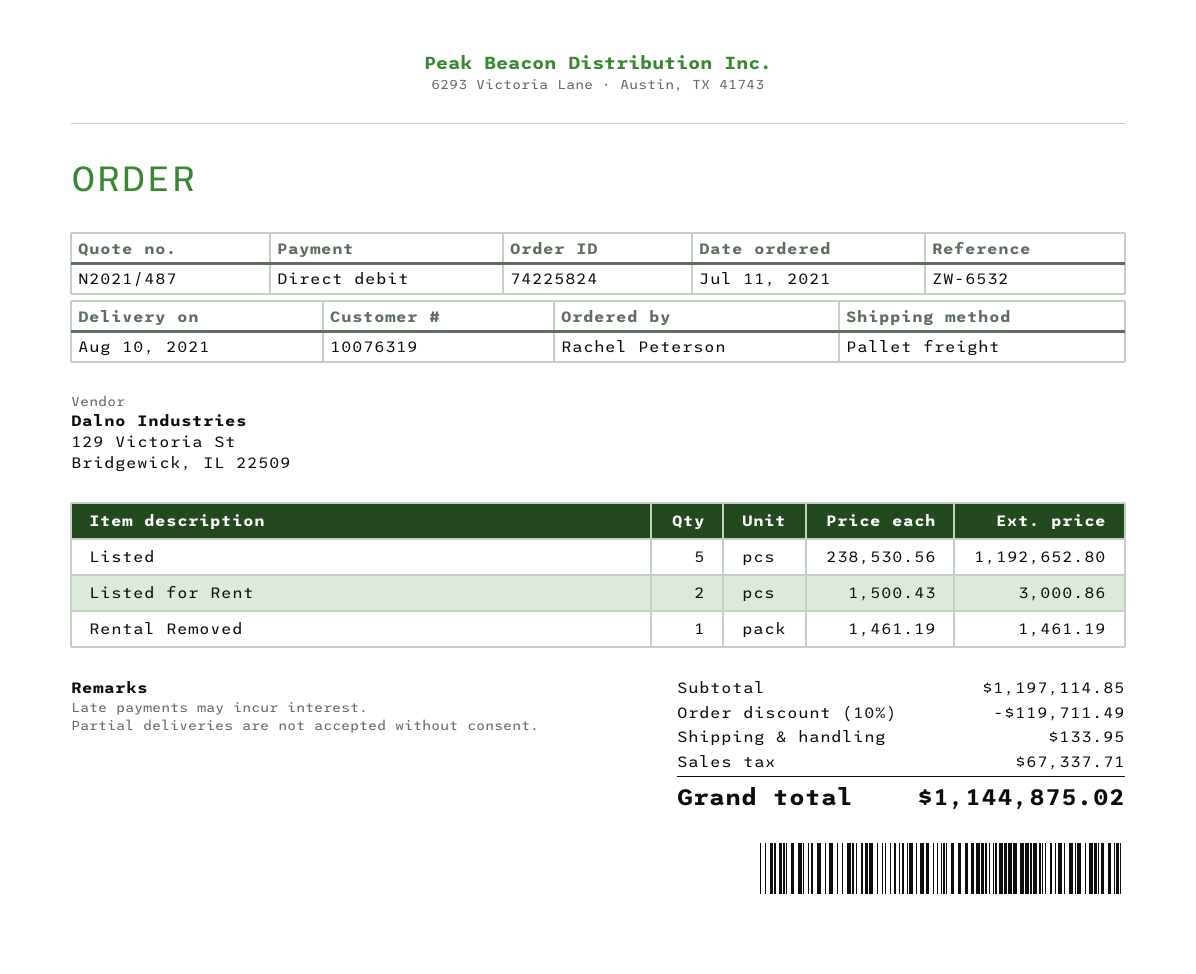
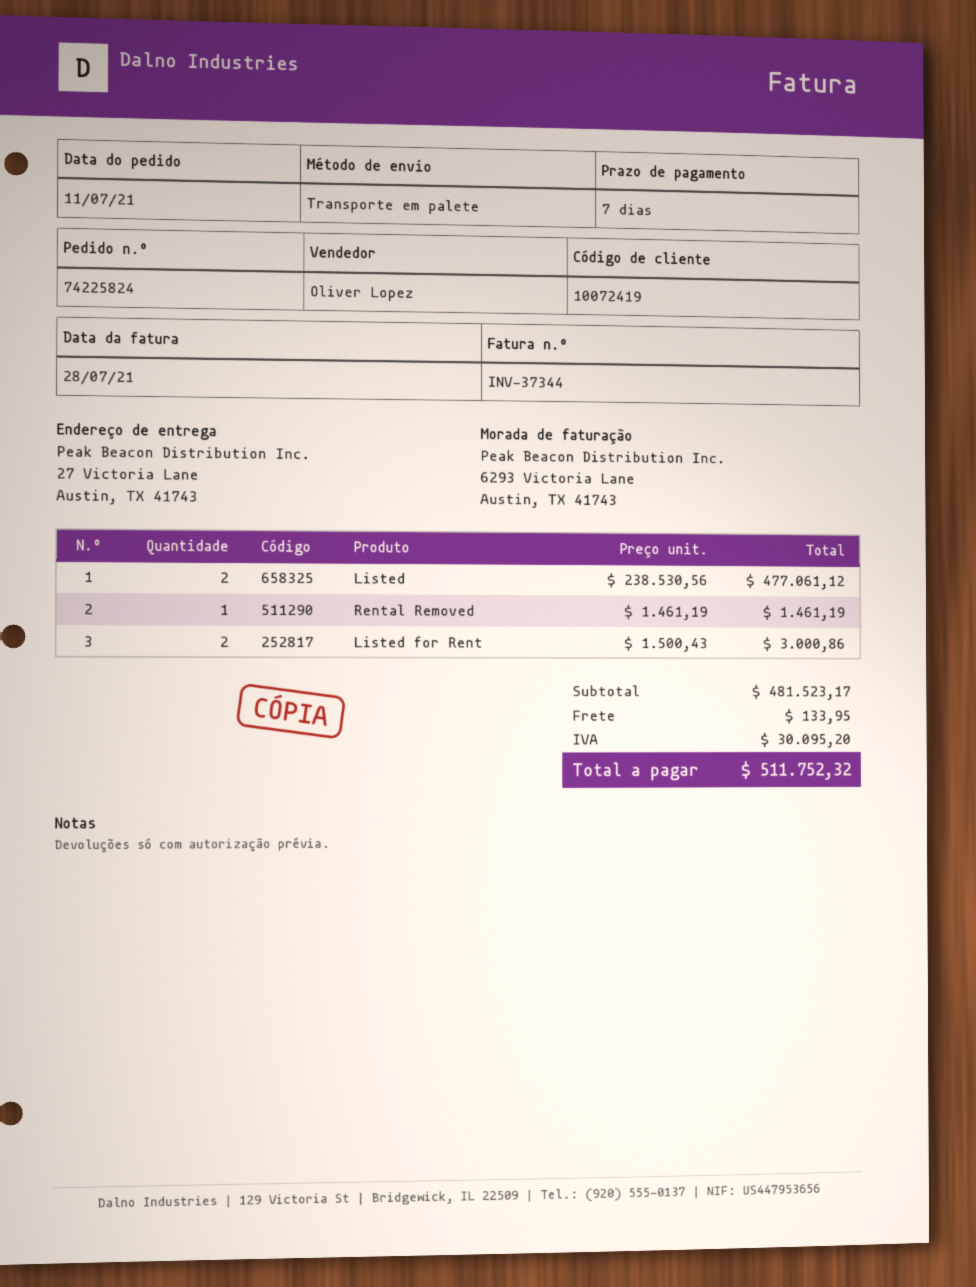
customer number: 10076319 -> 10072419
Listed: 5 x 238530.56 = 1192652.80 -> 2 x 238530.56 = 477061.12
subtotal: 1197114.85 -> 481523.17
discount: 10% = 119711.49 -> none
tax: 67337.71 -> 30095.20
total: 1144875.02 -> 511752.32

